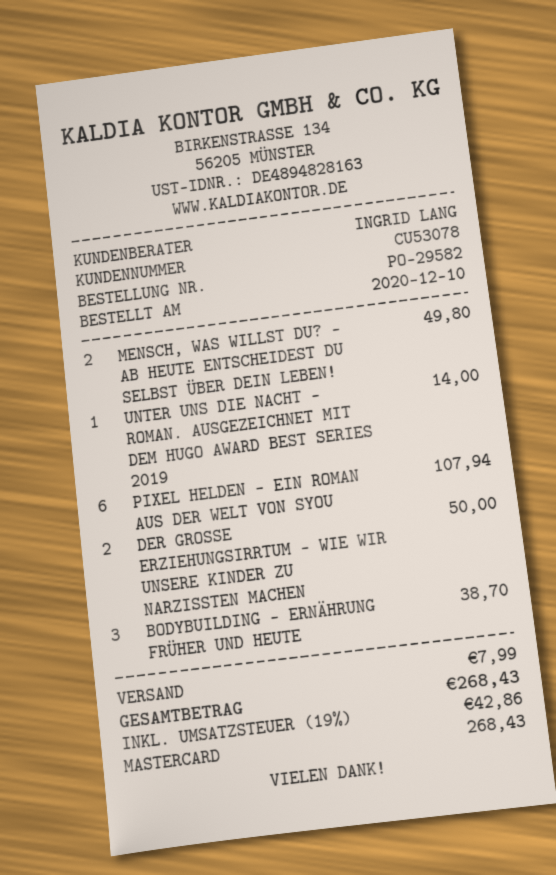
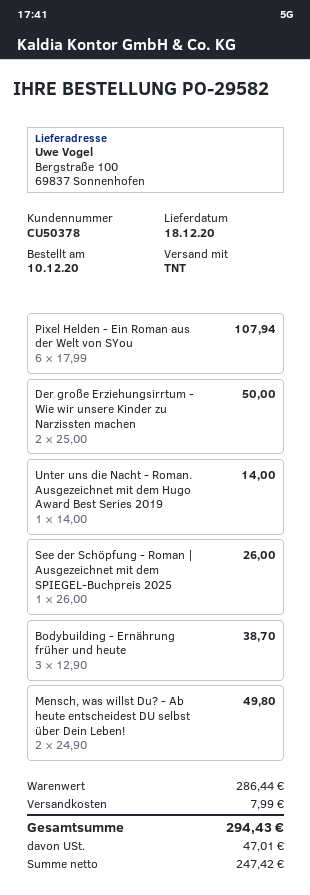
customer number: CU53078 -> CU50378
See der Schöpfung - Roman | Ausgezeichnet mit dem SPIEGEL-Buchpreis 2025: none -> 1 for 26.00
tax: 42.86 -> 47.01
total: 268.43 -> 294.43

